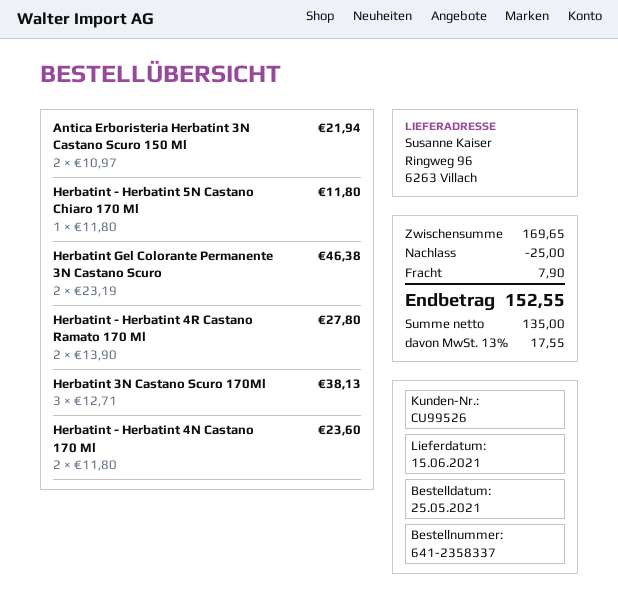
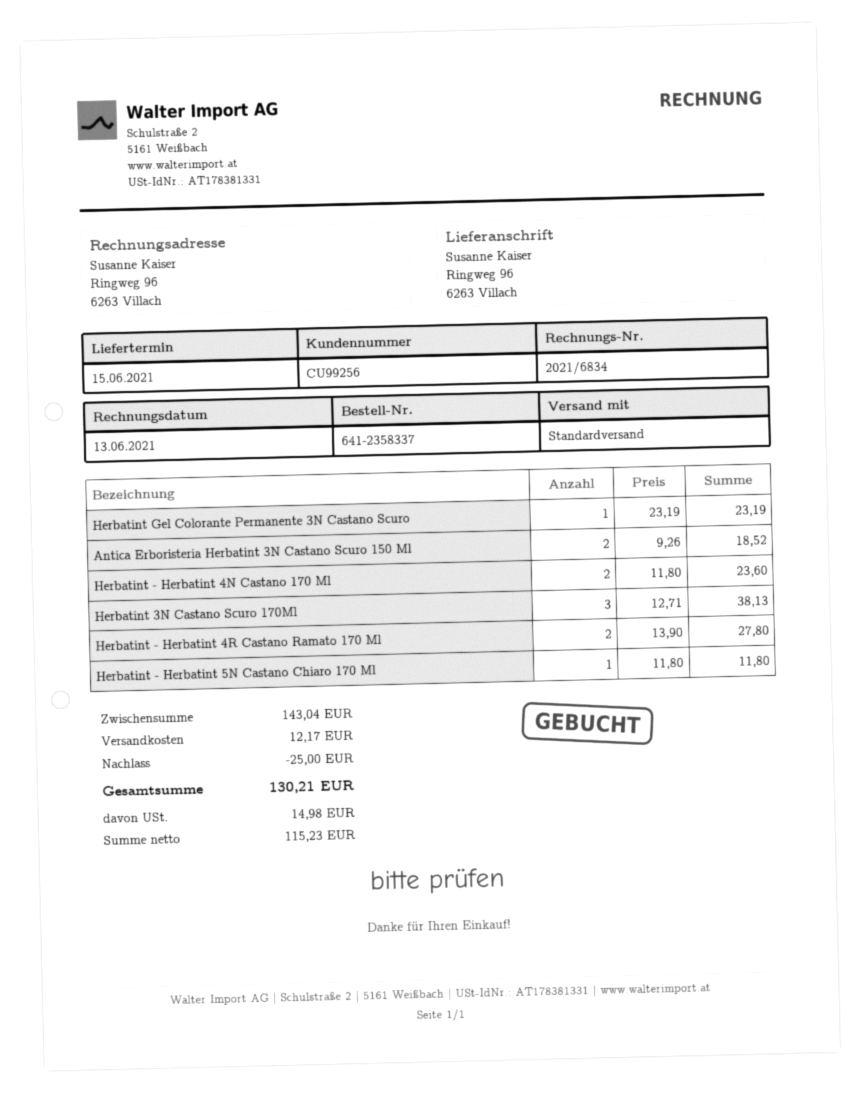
customer number: CU99526 -> CU99256
Antica Erboristeria Herbatint 3N Castano Scuro 150 Ml: 2 x 10.97 = 21.94 -> 2 x 9.26 = 18.52
Herbatint Gel Colorante Permanente 3N Castano Scuro: 2 x 23.19 = 46.38 -> 1 x 23.19 = 23.19
subtotal: 169.65 -> 143.04
shipping: 7.90 -> 12.17
net: 135.00 -> 115.23
tax: 17.55 -> 14.98
total: 152.55 -> 130.21

